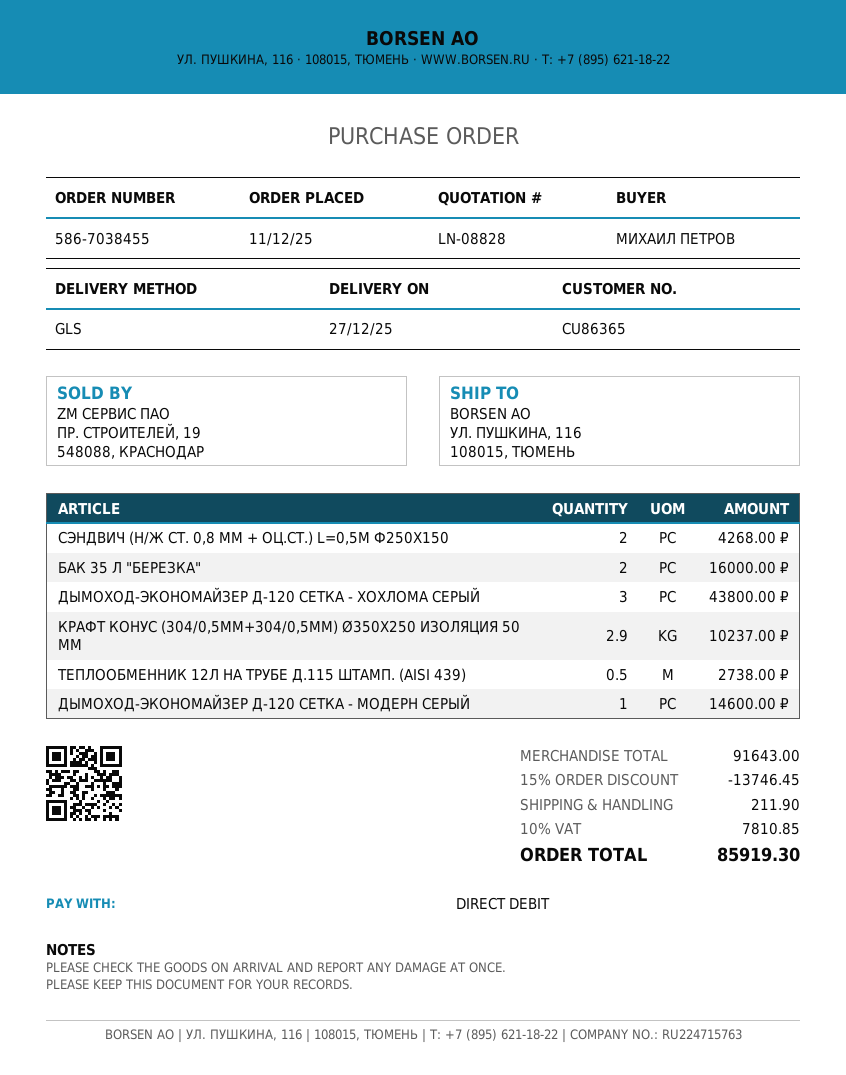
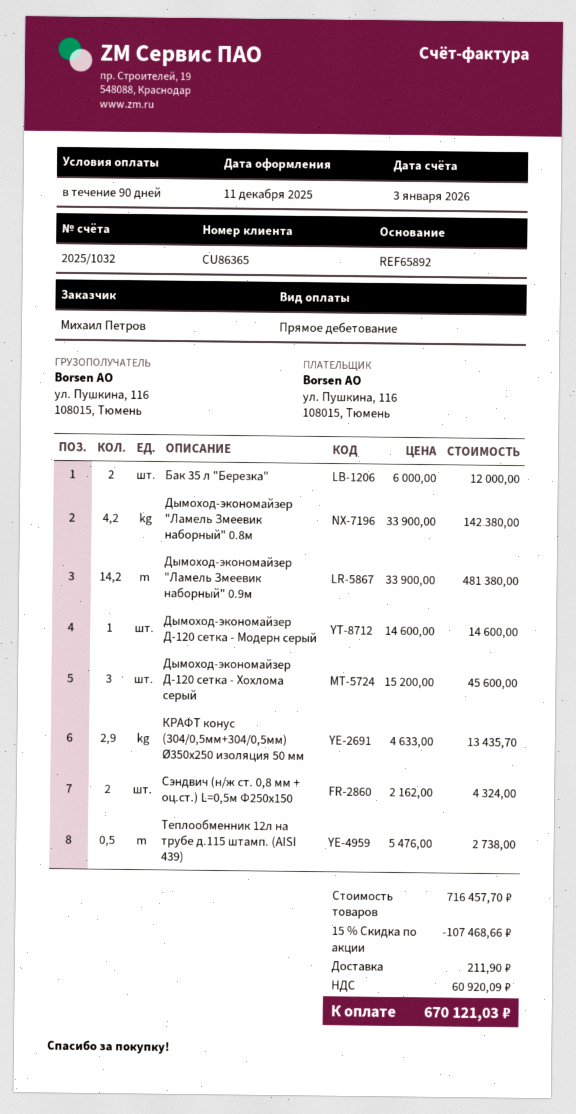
СЭНДВИЧ (Н/Ж СТ. 0,8 ММ + ОЦ.СТ.) L=0,5М Ф250Х150: 2 for 4268.00 -> 2 for 4324.00
БАК 35 Л "БЕРЕЗКА": 2 for 16000.00 -> 2 for 12000.00
ДЫМОХОД-ЭКОНОМАЙЗЕР Д-120 СЕТКА - ХОХЛОМА СЕРЫЙ: 3 for 43800.00 -> 3 for 45600.00
КРАФТ КОНУС (304/0,5ММ+304/0,5ММ) Ø350Х250 ИЗОЛЯЦИЯ 50 ММ: 2.9 for 10237.00 -> 2.9 for 13435.70
Дымоход-экономайзер "Ламель Змеевик наборный" 0.8м: none -> 4.2 for 142380.00
Дымоход-экономайзер "Ламель Змеевик наборный" 0.9м: none -> 14.2 for 481380.00
subtotal: 91643.00 -> 716457.70
discount: 15% = 13746.45 -> 15% = 107468.66
tax: 7810.85 -> 60920.09
total: 85919.30 -> 670121.03

